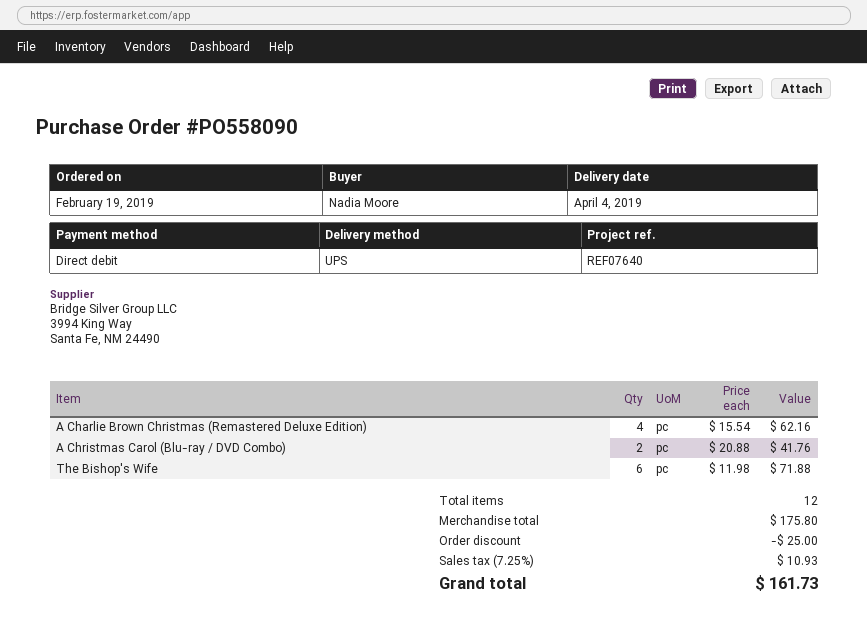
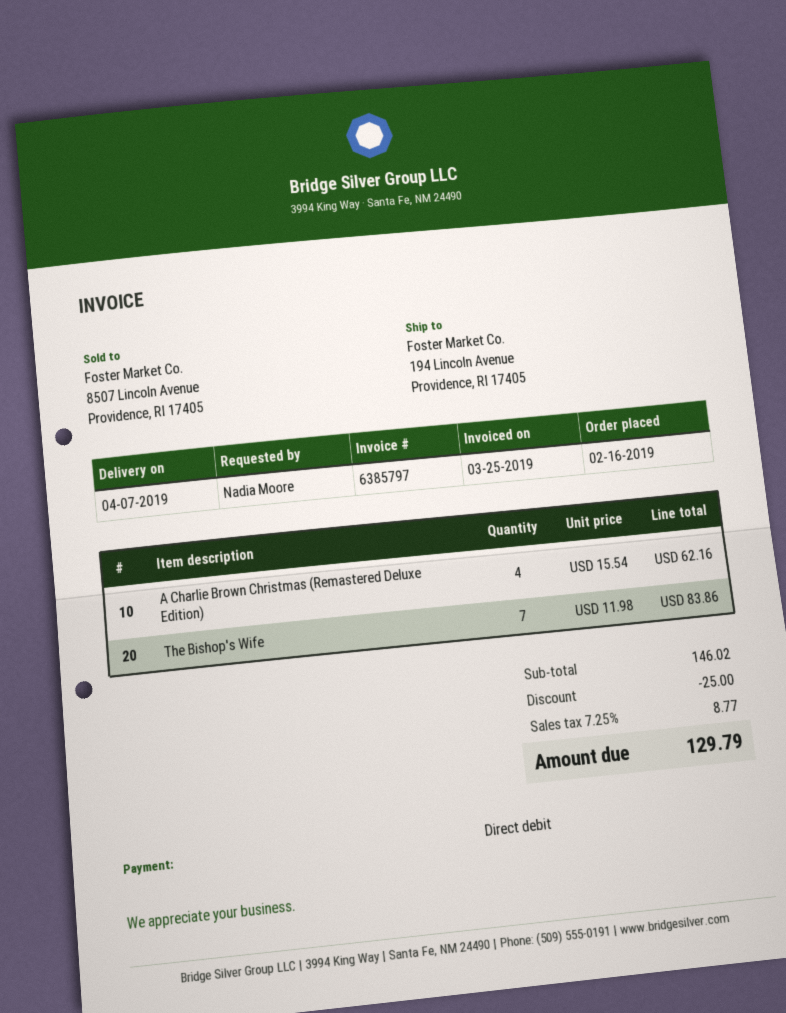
order date: 2019-02-19 -> 2019-02-16
delivery date: 2019-04-04 -> 2019-04-07
A Christmas Carol (Blu-ray / DVD Combo): 2 x 20.88 = 41.76 -> none
The Bishop's Wife: 6 x 11.98 = 71.88 -> 7 x 11.98 = 83.86
subtotal: 175.80 -> 146.02
tax: 7.25% = 10.93 -> 7.25% = 8.77
total: 161.73 -> 129.79

